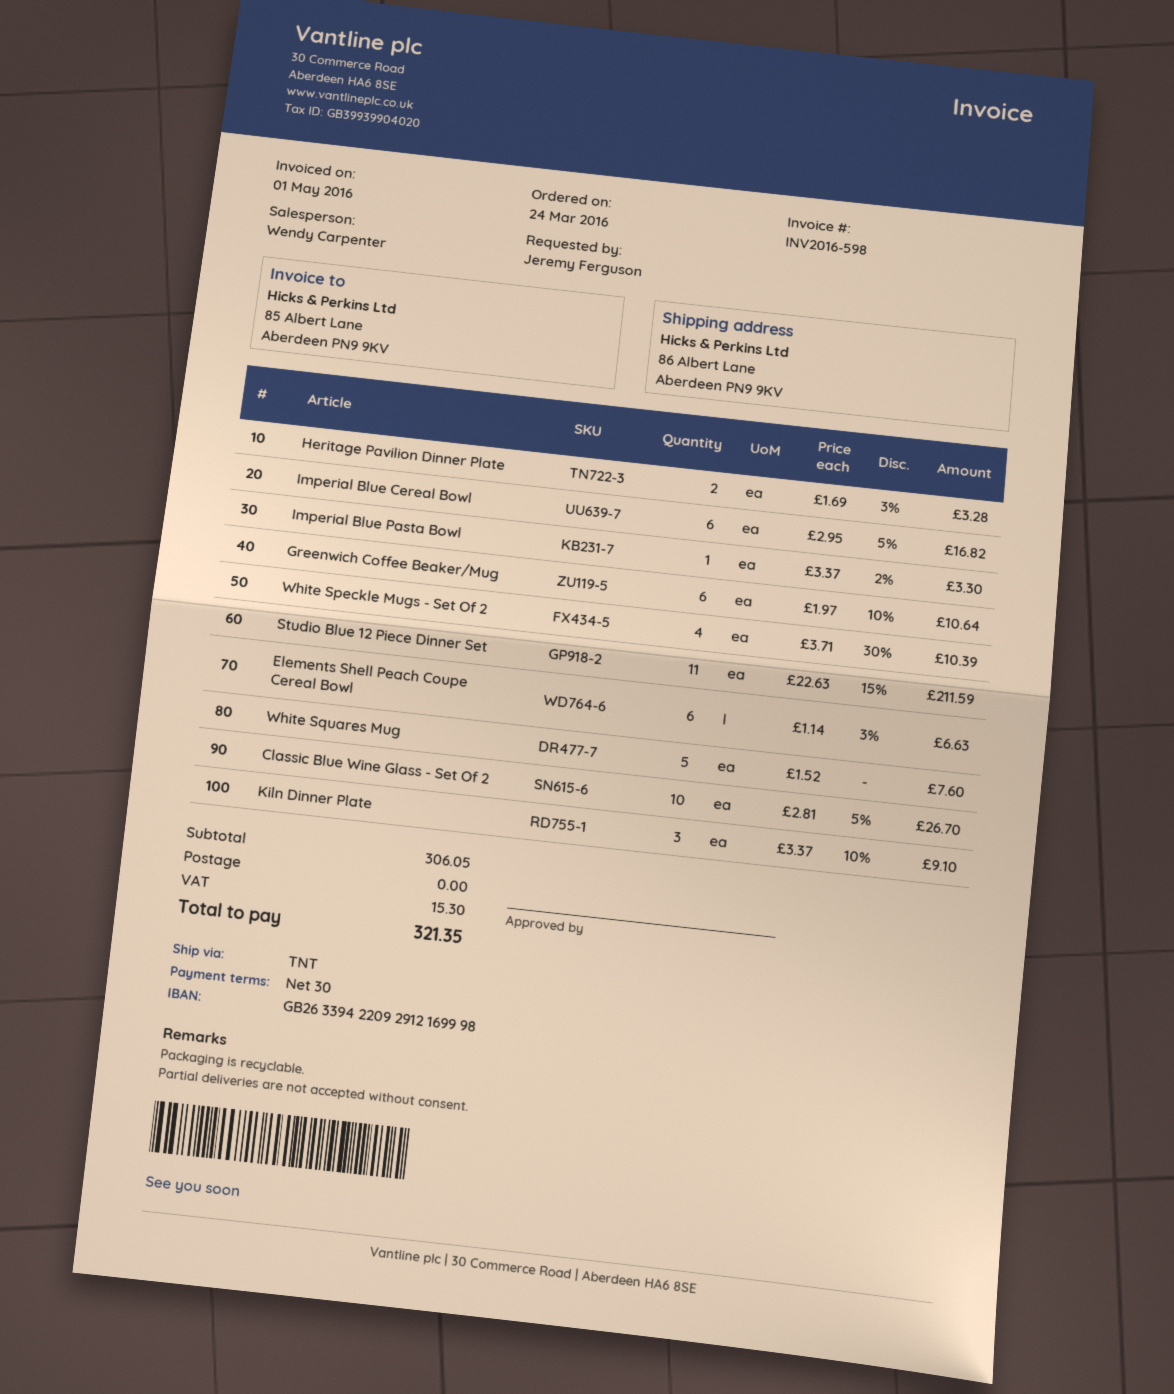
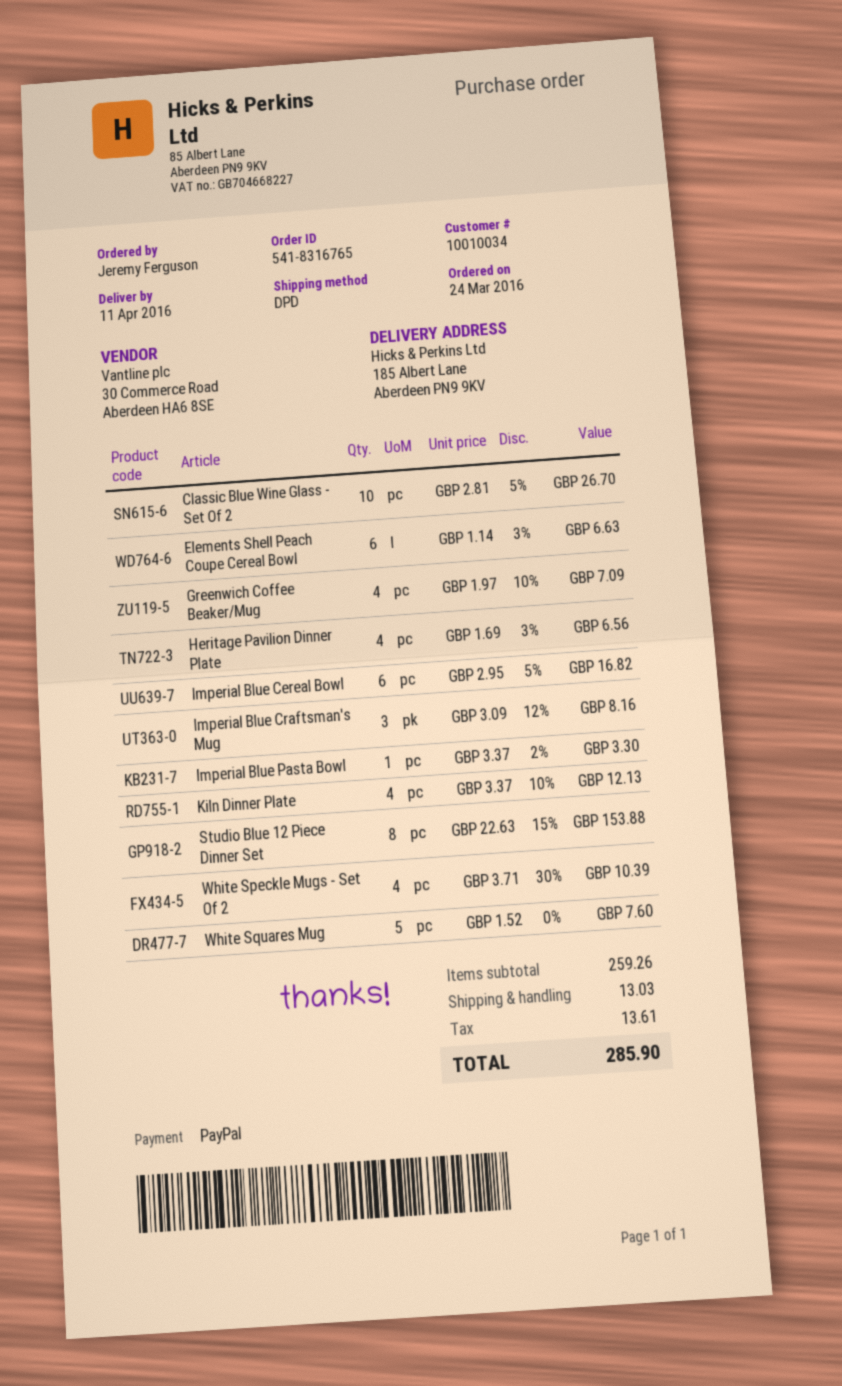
shipping method: TNT -> DPD
ship to: 86 Albert Lane, Aberdeen PN9 9KV -> 185 Albert Lane, Aberdeen PN9 9KV
Heritage Pavilion Dinner Plate: 2 x 1.69 - 3% = 3.28 -> 4 x 1.69 - 3% = 6.56
Greenwich Coffee Beaker/Mug: 6 x 1.97 - 10% = 10.64 -> 4 x 1.97 - 10% = 7.09
Studio Blue 12 Piece Dinner Set: 11 x 22.63 - 15% = 211.59 -> 8 x 22.63 - 15% = 153.88
Kiln Dinner Plate: 3 x 3.37 - 10% = 9.10 -> 4 x 3.37 - 10% = 12.13
Imperial Blue Craftsman's Mug: none -> 3 x 3.09 - 12% = 8.16
subtotal: 306.05 -> 259.26
shipping: 0.00 -> 13.03
tax: 15.30 -> 13.61
total: 321.35 -> 285.90

